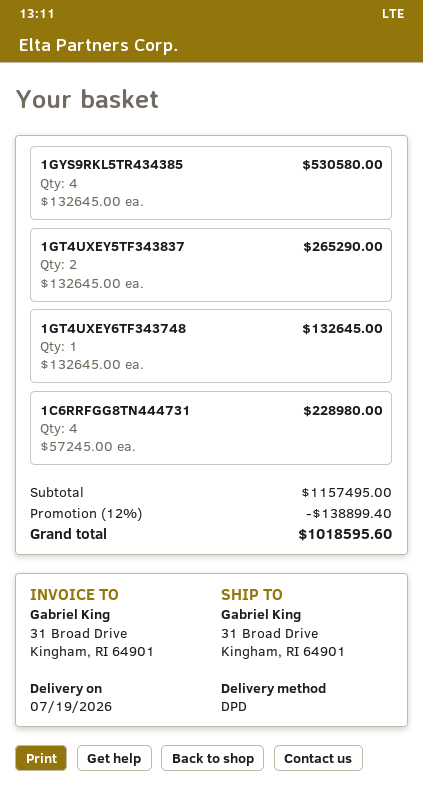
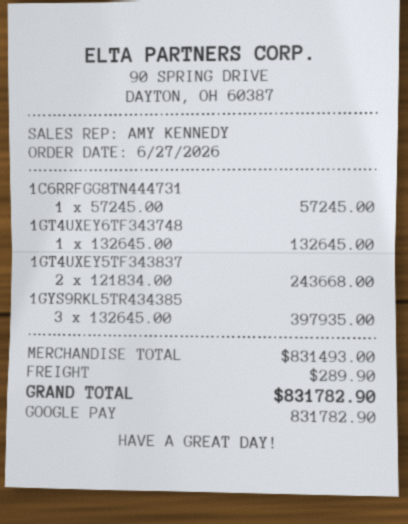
1GYS9RKL5TR434385: 4 x 132645.00 = 530580.00 -> 3 x 132645.00 = 397935.00
1GT4UXEY5TF343837: 2 x 132645.00 = 265290.00 -> 2 x 121834.00 = 243668.00
1C6RRFGG8TN444731: 4 x 57245.00 = 228980.00 -> 1 x 57245.00 = 57245.00
subtotal: 1157495.00 -> 831493.00
discount: 12% = 138899.40 -> none
shipping: none -> 289.90
total: 1018595.60 -> 831782.90

